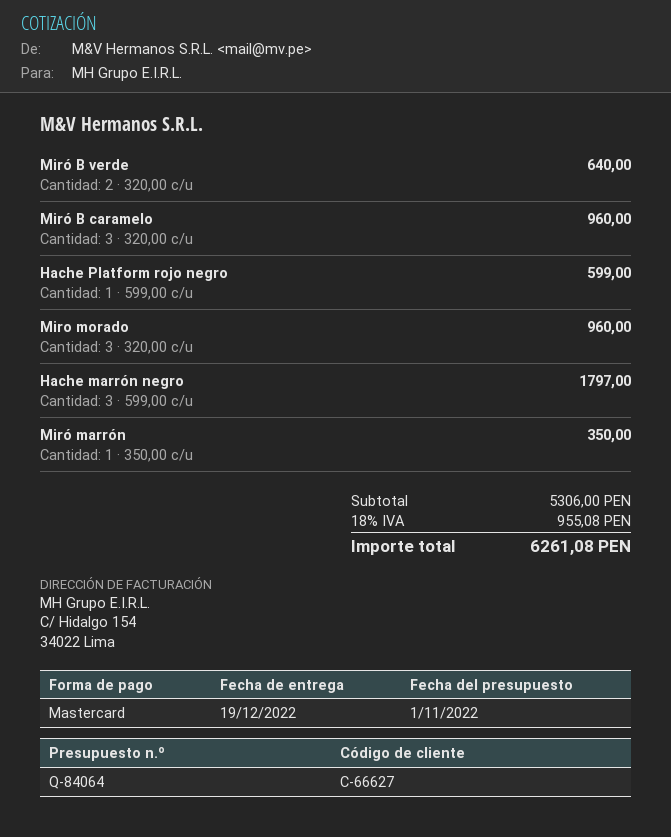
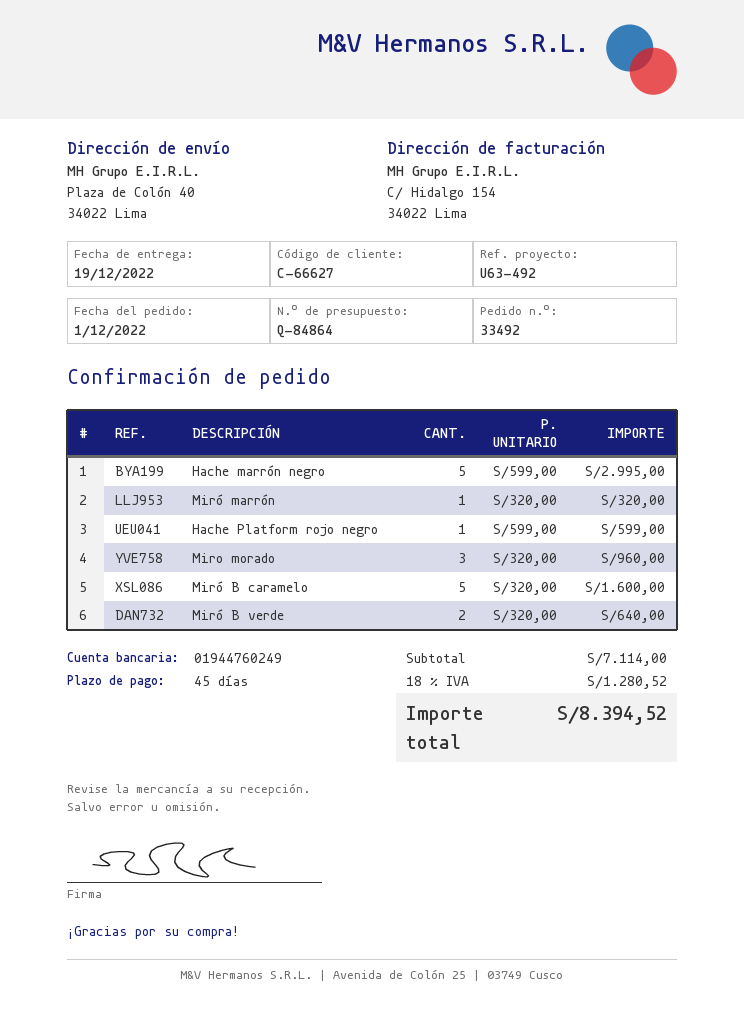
quote number: Q-84064 -> Q-84864
Miró B caramelo: 3 x 320.00 = 960.00 -> 5 x 320.00 = 1600.00
Hache marrón negro: 3 x 599.00 = 1797.00 -> 5 x 599.00 = 2995.00
Miró marrón: 1 x 350.00 = 350.00 -> 1 x 320.00 = 320.00
subtotal: 5306.00 -> 7114.00
tax: 18% = 955.08 -> 18% = 1280.52
total: 6261.08 -> 8394.52

